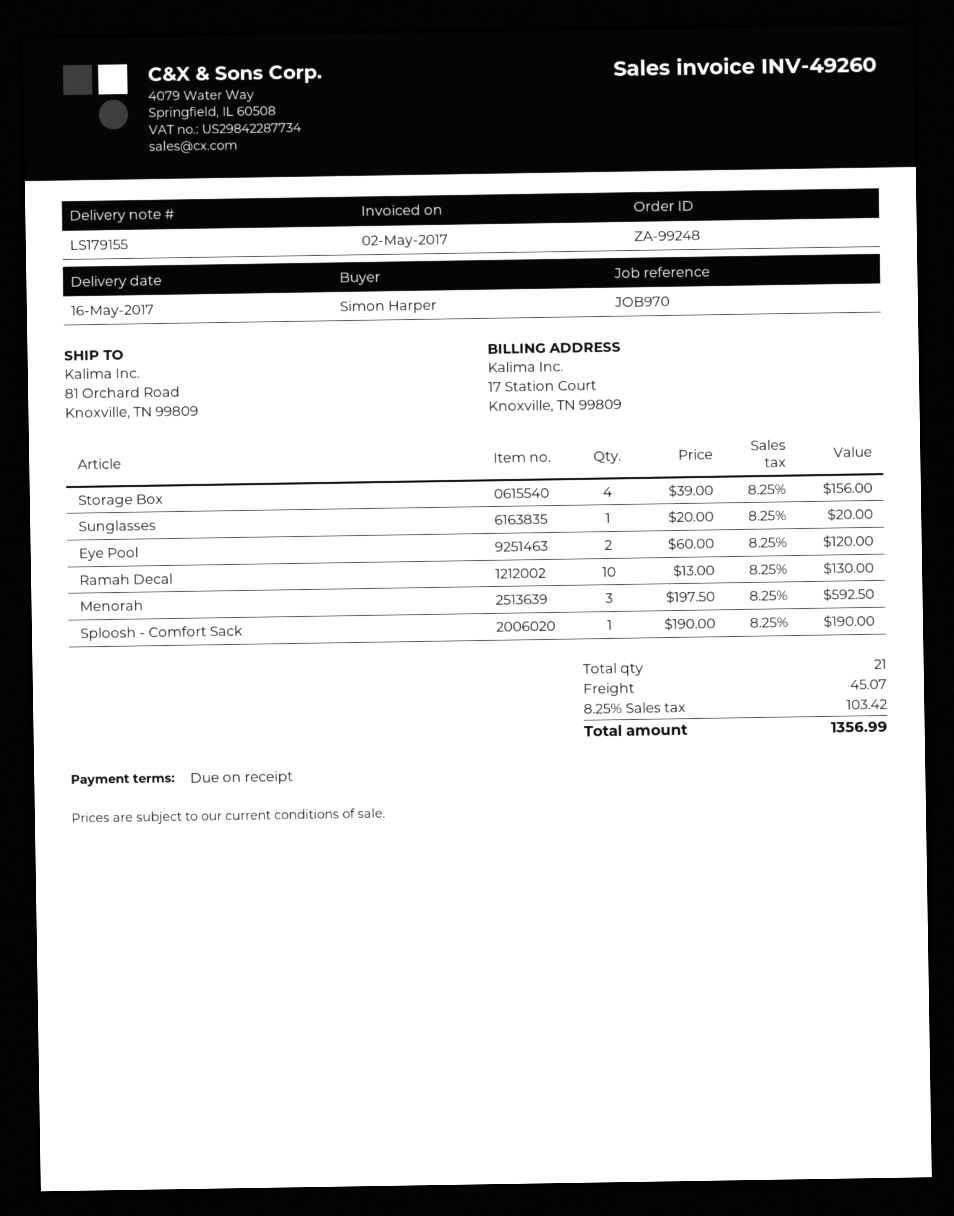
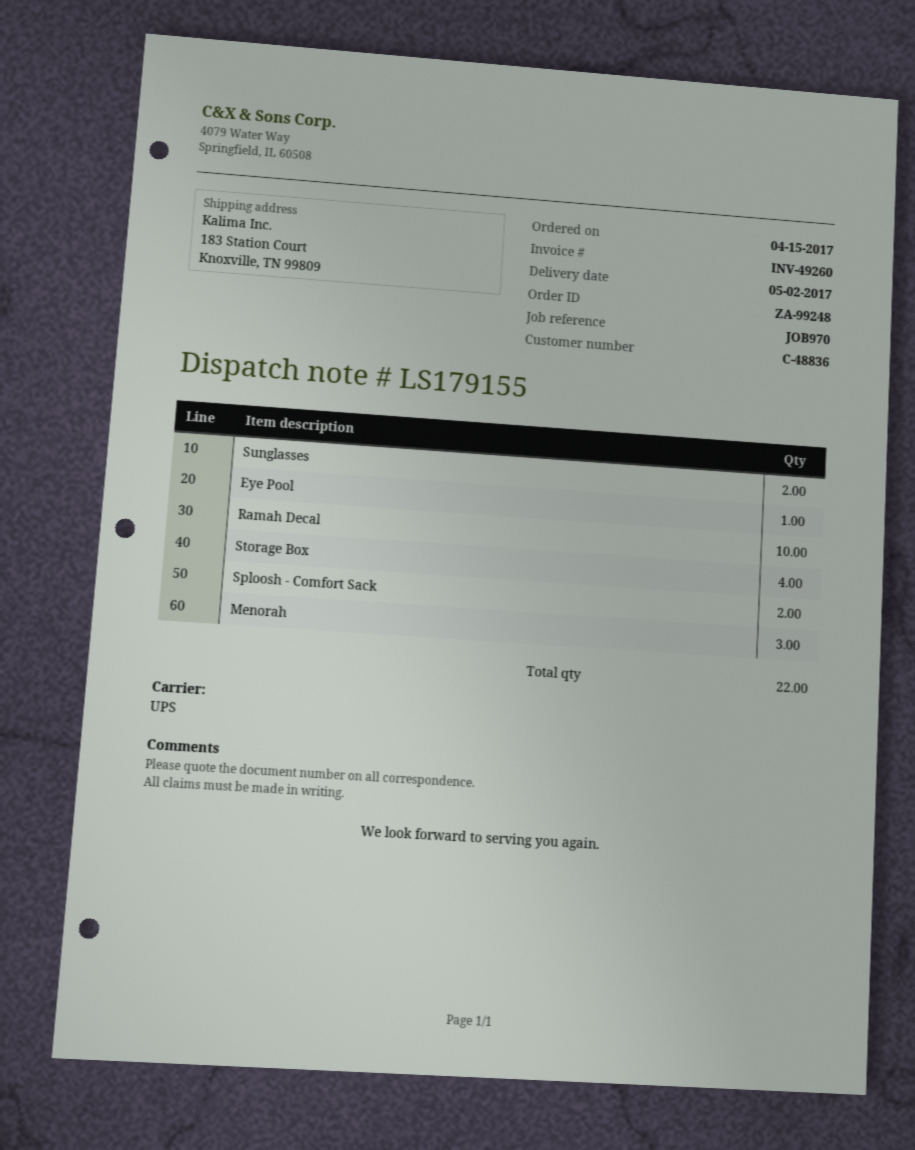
delivery date: 2017-05-16 -> 2017-05-02
ship to: 81 Orchard Road, Knoxville, TN 99809 -> 183 Station Court, Knoxville, TN 99809
Sunglasses: 1 -> 2
Eye Pool: 2 -> 1
Sploosh - Comfort Sack: 1 -> 2
total quantity: 21 -> 22

